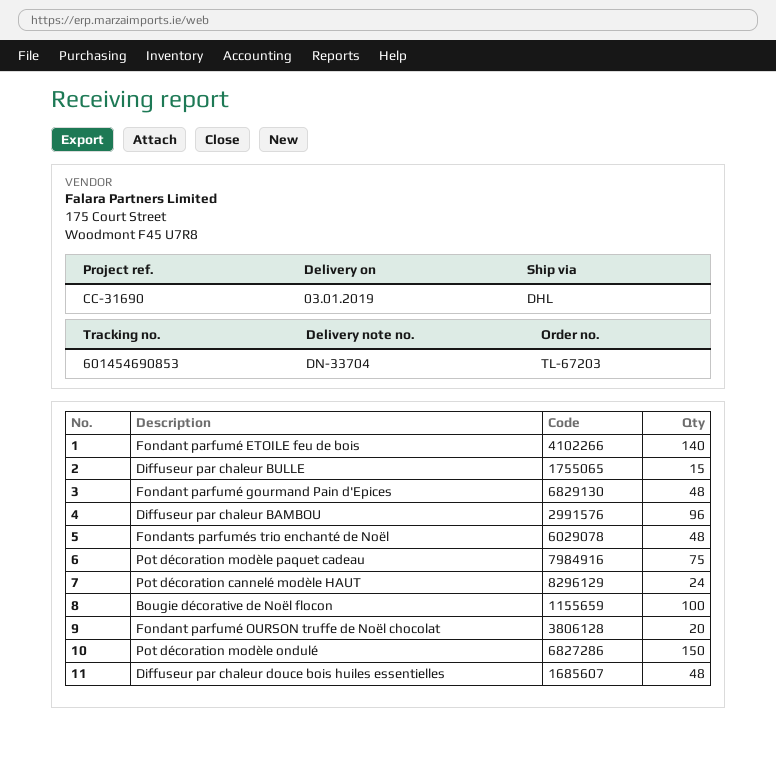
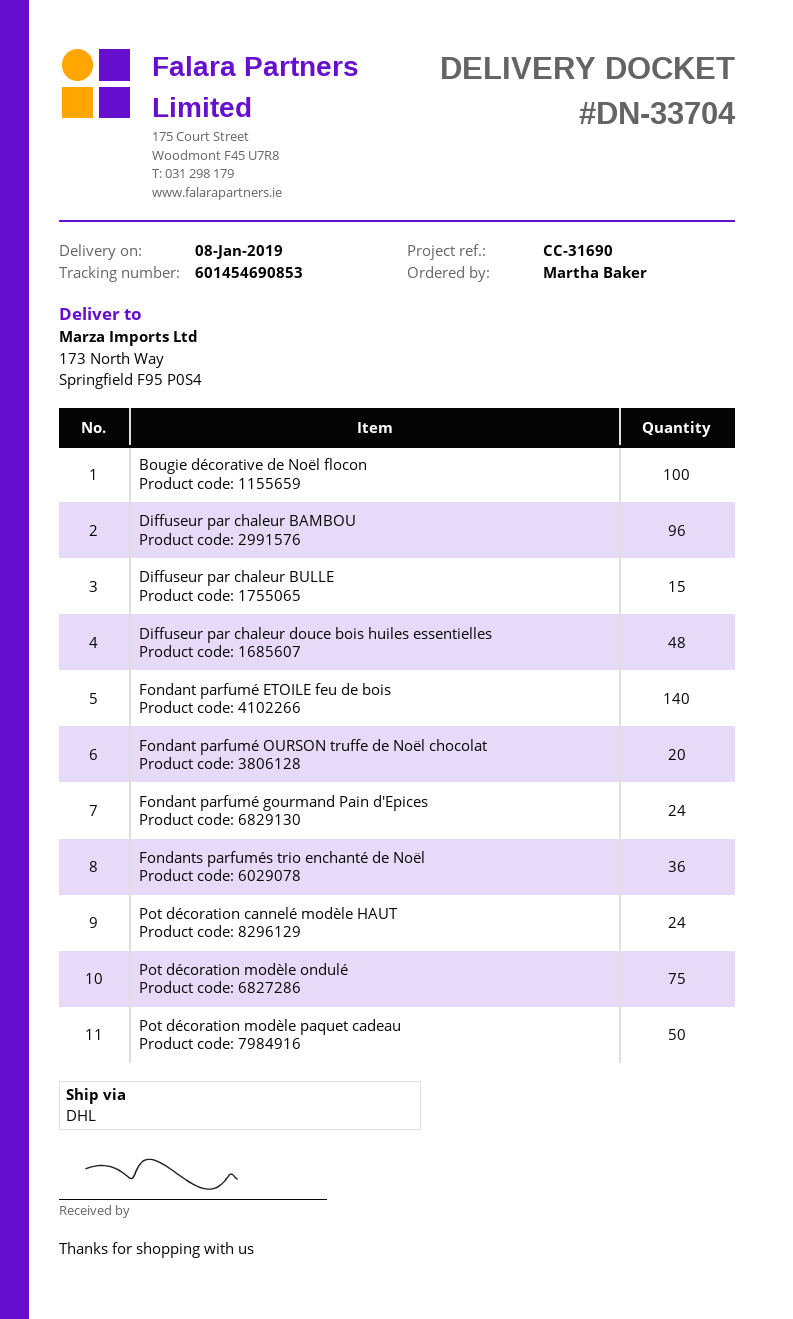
delivery date: 2019-01-03 -> 2019-01-08
Fondant parfumé gourmand Pain d'Epices: 48 -> 24
Fondants parfumés trio enchanté de Noël: 48 -> 36
Pot décoration modèle paquet cadeau: 75 -> 50
Pot décoration modèle ondulé: 150 -> 75

